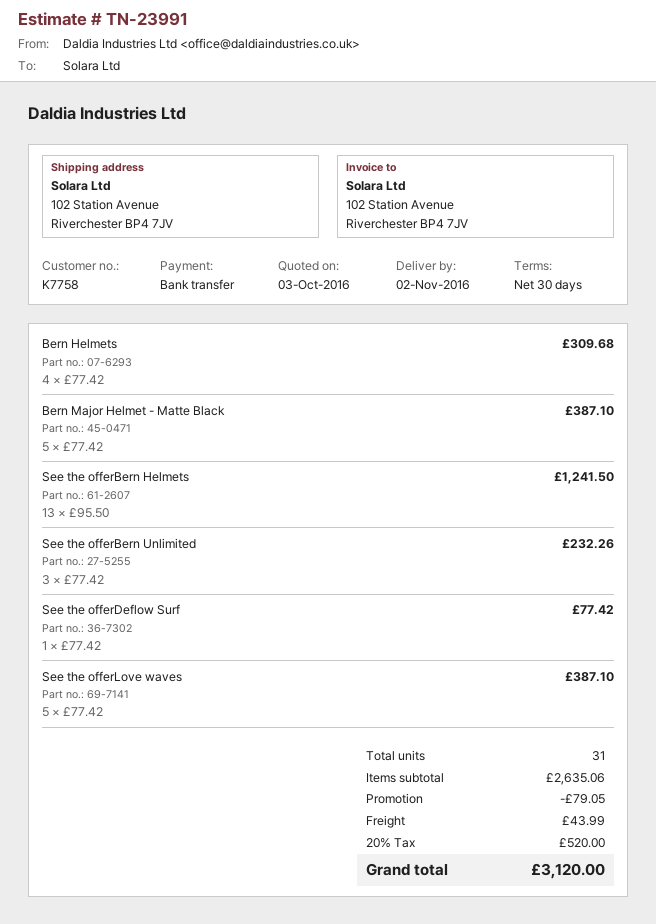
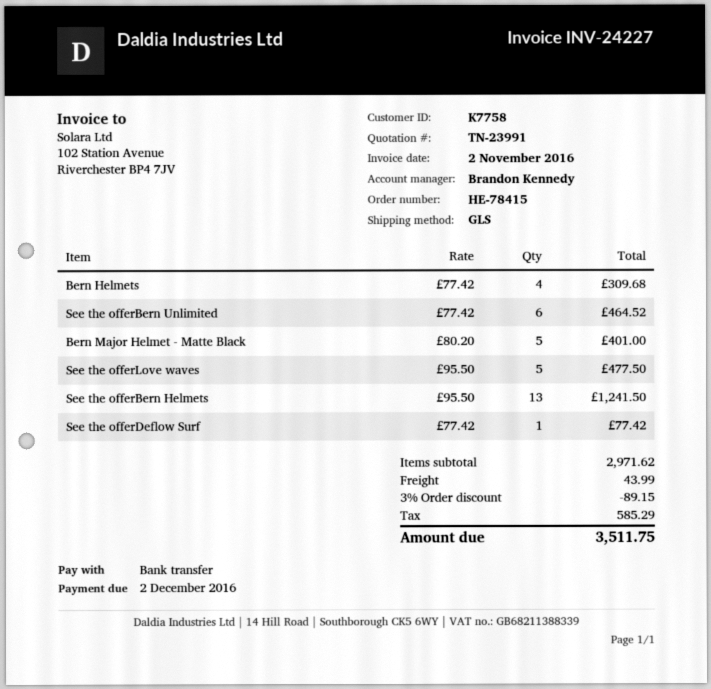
Bern Major Helmet - Matte Black: 5 x 77.42 = 387.10 -> 5 x 80.20 = 401.00
See the offerBern Unlimited: 3 x 77.42 = 232.26 -> 6 x 77.42 = 464.52
See the offerLove waves: 5 x 77.42 = 387.10 -> 5 x 95.50 = 477.50
subtotal: 2635.06 -> 2971.62
discount: 79.05 -> 89.15
tax: 520.00 -> 585.29
total: 3120.00 -> 3511.75

